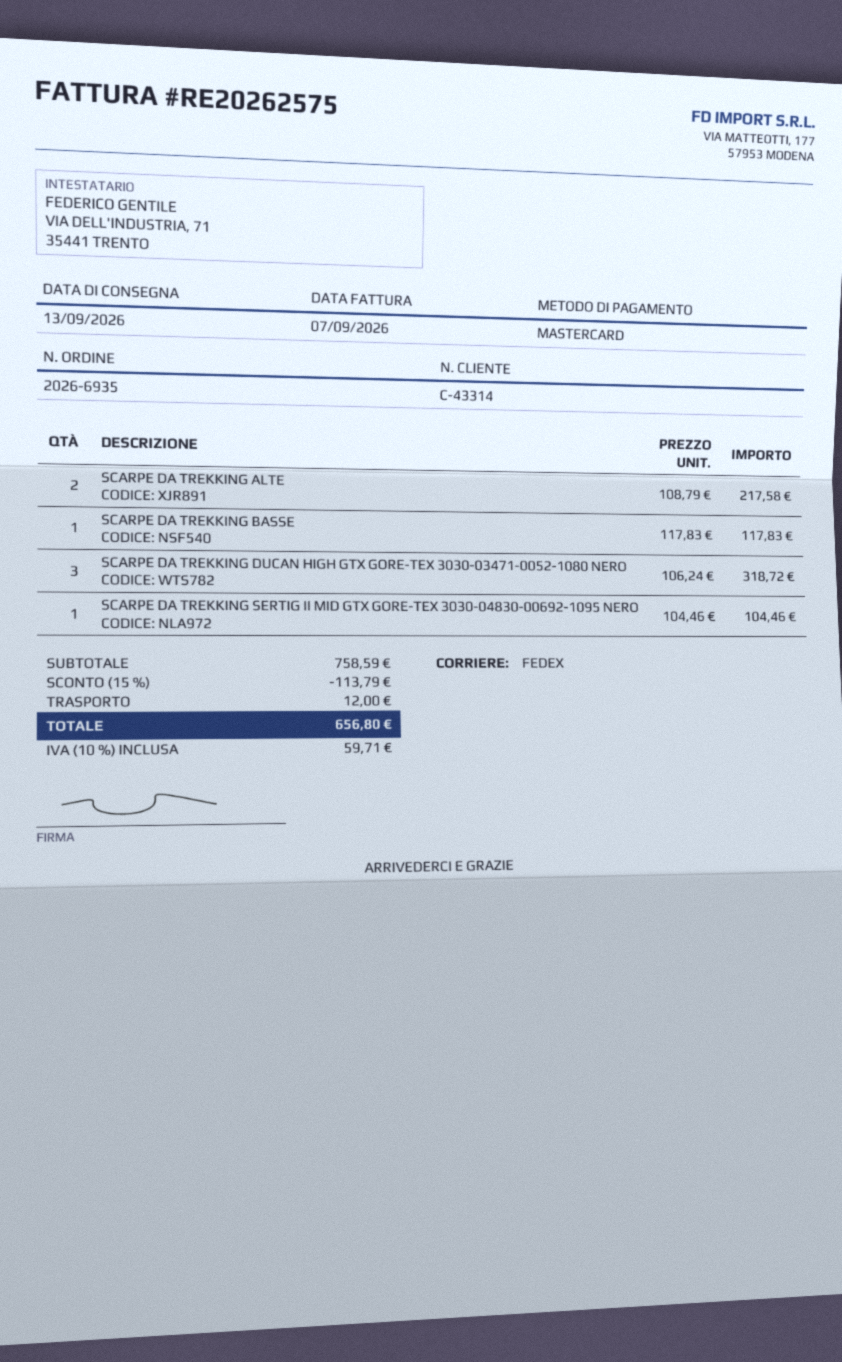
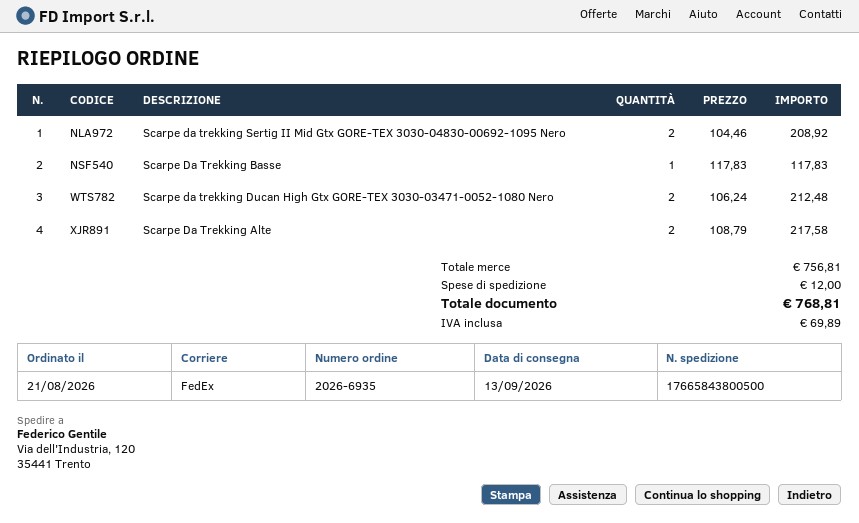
SCARPE DA TREKKING DUCAN HIGH GTX GORE-TEX 3030-03471-0052-1080 NERO: 3 x 106.24 = 318.72 -> 2 x 106.24 = 212.48
SCARPE DA TREKKING SERTIG II MID GTX GORE-TEX 3030-04830-00692-1095 NERO: 1 x 104.46 = 104.46 -> 2 x 104.46 = 208.92
subtotal: 758.59 -> 756.81
discount: 15% = 113.79 -> none
tax: 59.71 -> 69.89
total: 656.80 -> 768.81

